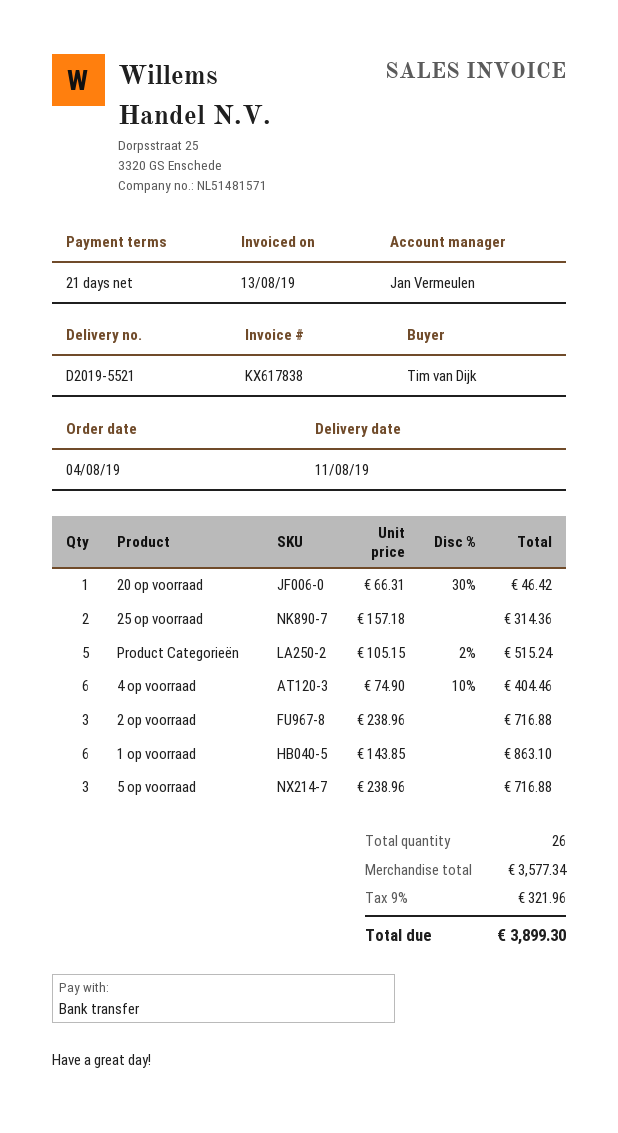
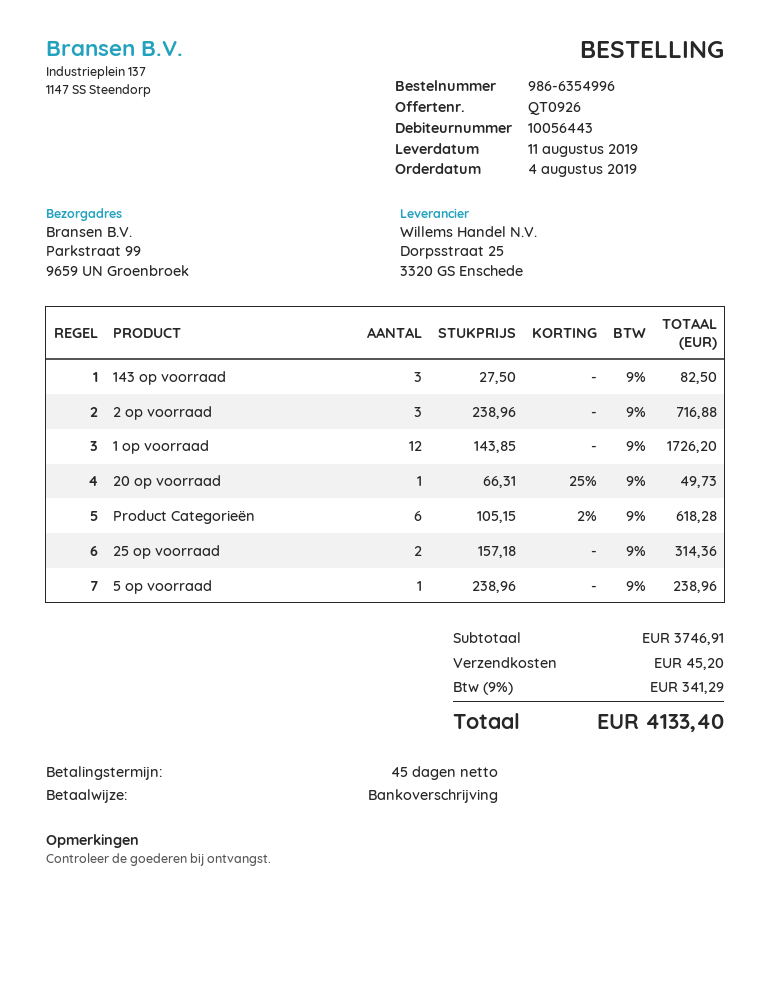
payment terms: 21 days -> 45 days
20 op voorraad: 1 x 66.31 - 30% = 46.42 -> 1 x 66.31 - 25% = 49.73
Product Categorieën: 5 x 105.15 - 2% = 515.24 -> 6 x 105.15 - 2% = 618.28
4 op voorraad: 6 x 74.90 - 10% = 404.46 -> none
1 op voorraad: 6 x 143.85 = 863.10 -> 12 x 143.85 = 1726.20
5 op voorraad: 3 x 238.96 = 716.88 -> 1 x 238.96 = 238.96
143 op voorraad: none -> 3 x 27.50 = 82.50
subtotal: 3577.34 -> 3746.91
shipping: none -> 45.20
tax: 9% = 321.96 -> 9% = 341.29
total: 3899.30 -> 4133.40

